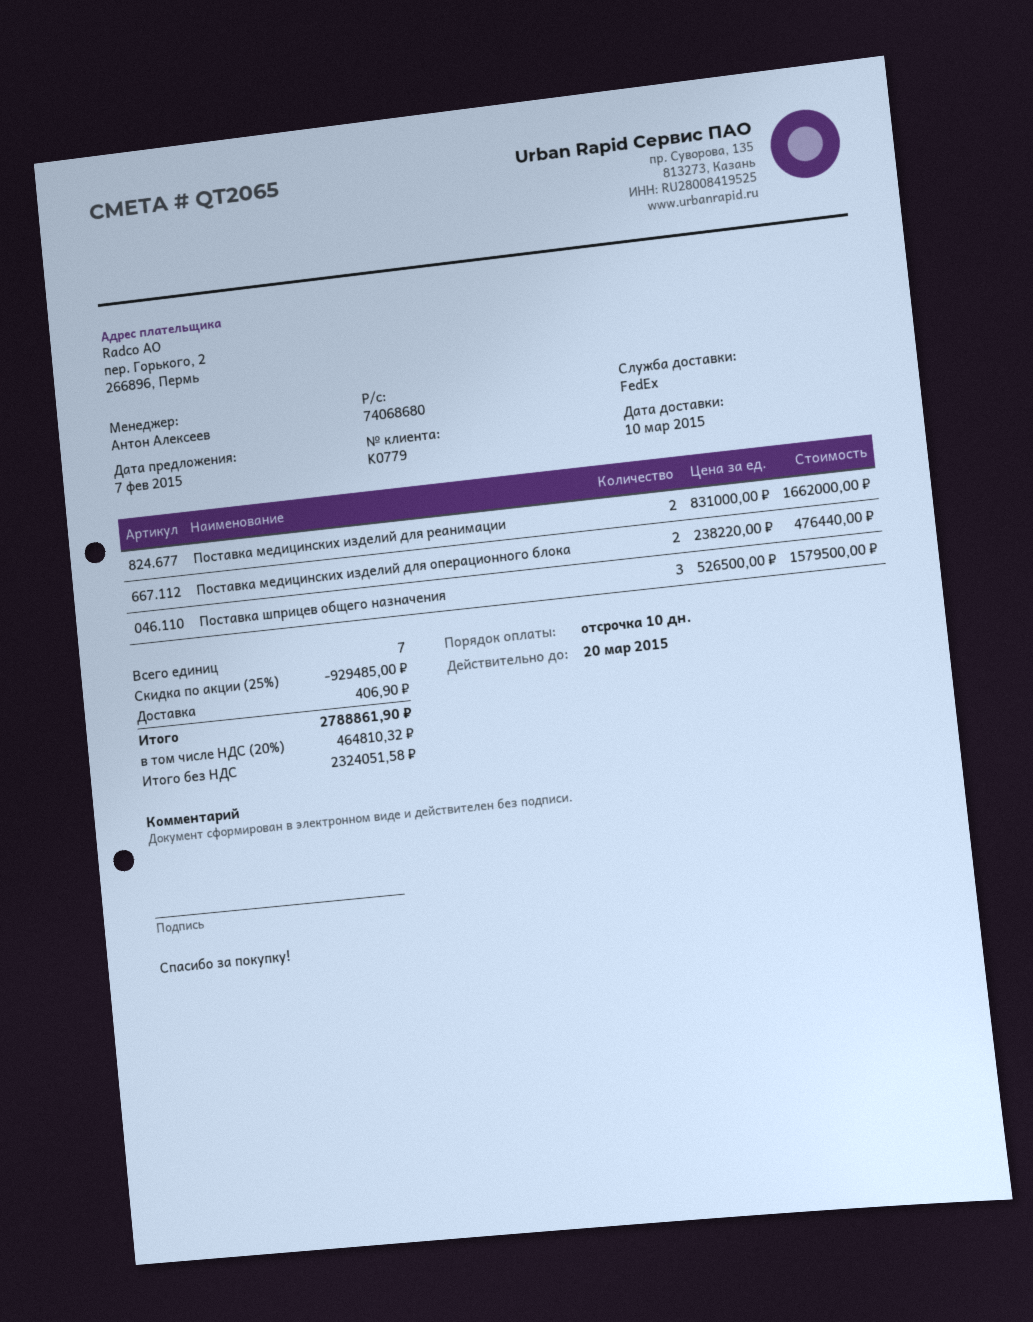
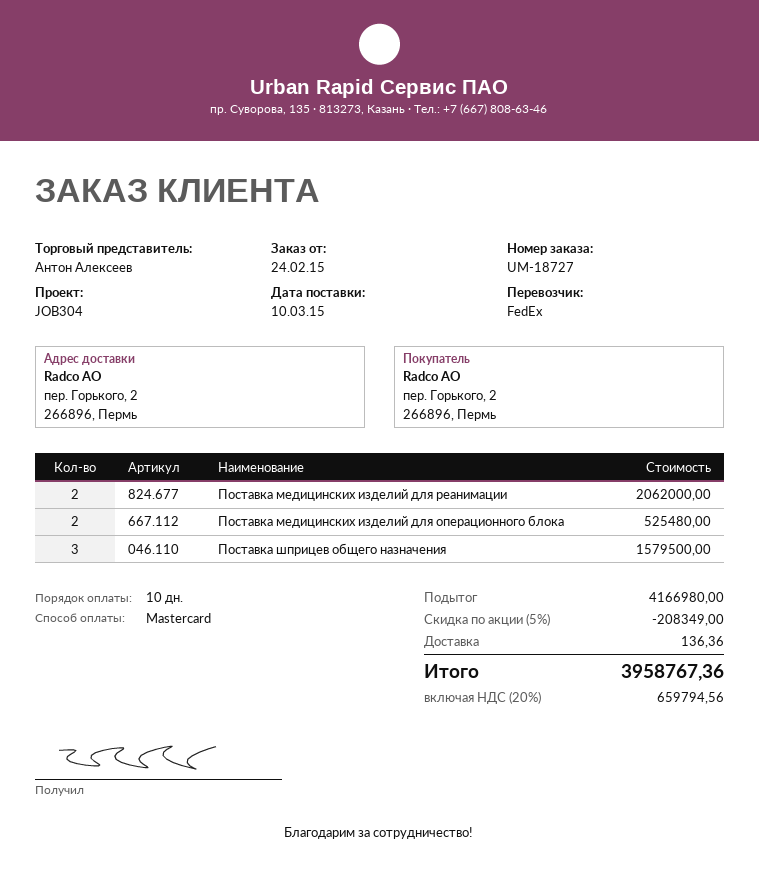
Поставка медицинских изделий для реанимации: 2 for 1662000.00 -> 2 for 2062000.00
Поставка медицинских изделий для операционного блока: 2 for 476440.00 -> 2 for 525480.00
discount: 25% = 929485.00 -> 5% = 208349.00
shipping: 406.90 -> 136.36
tax: 20% = 464810.32 -> 20% = 659794.56
total: 2788861.90 -> 3958767.36

